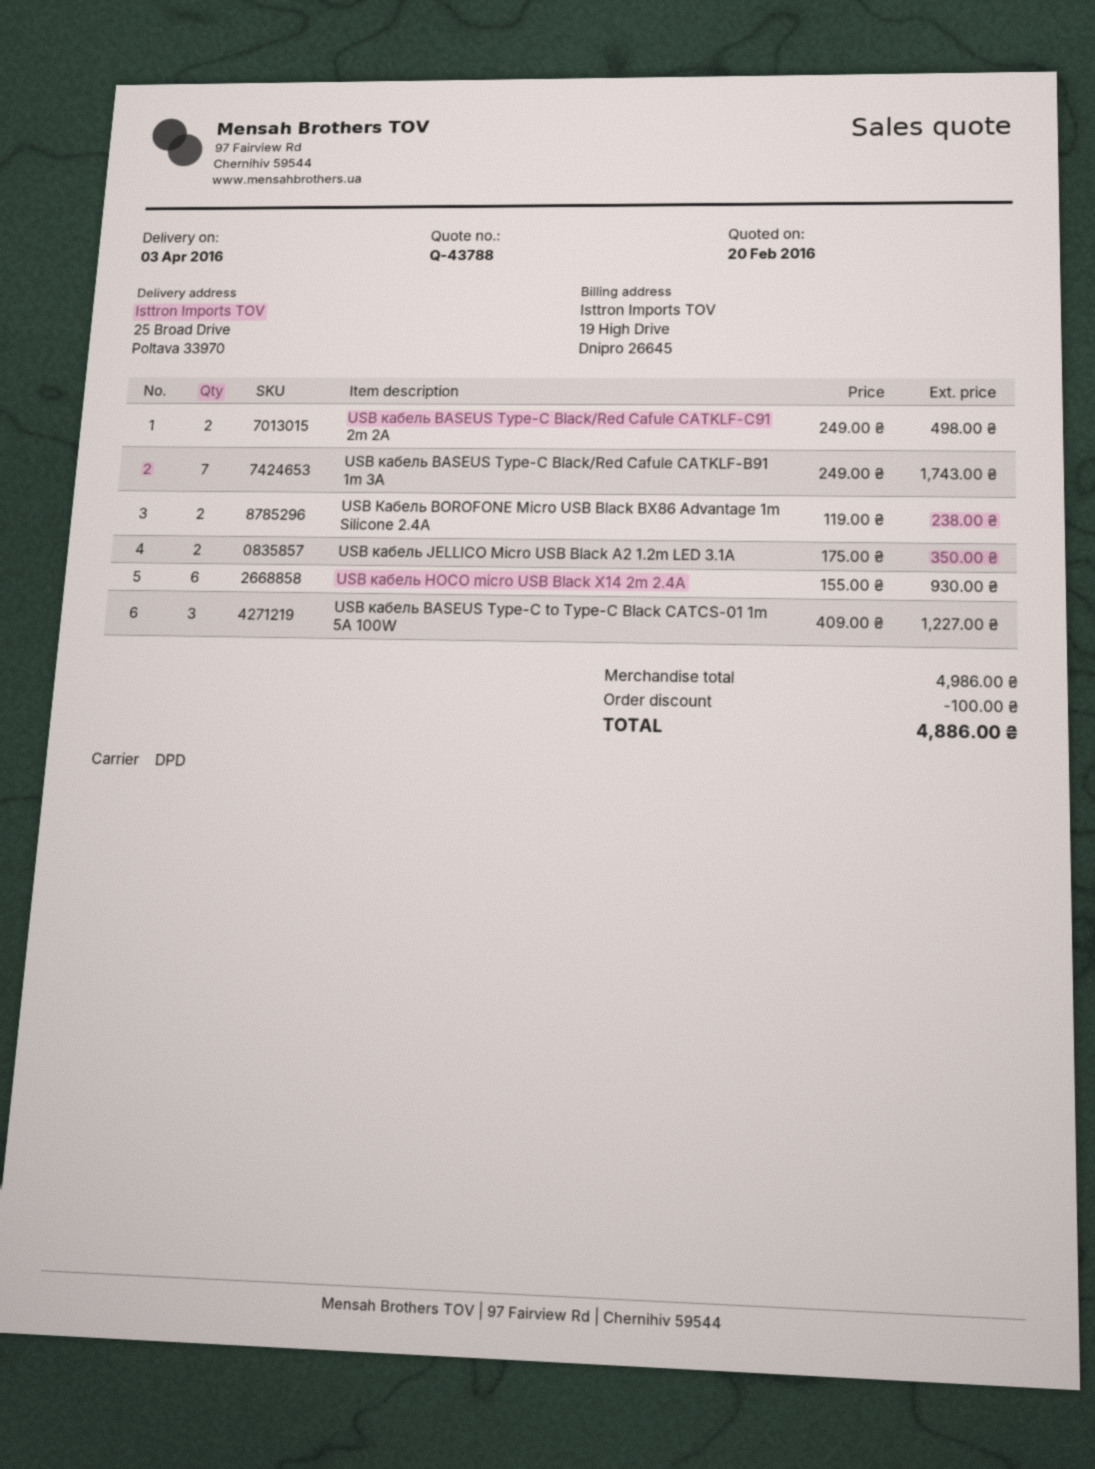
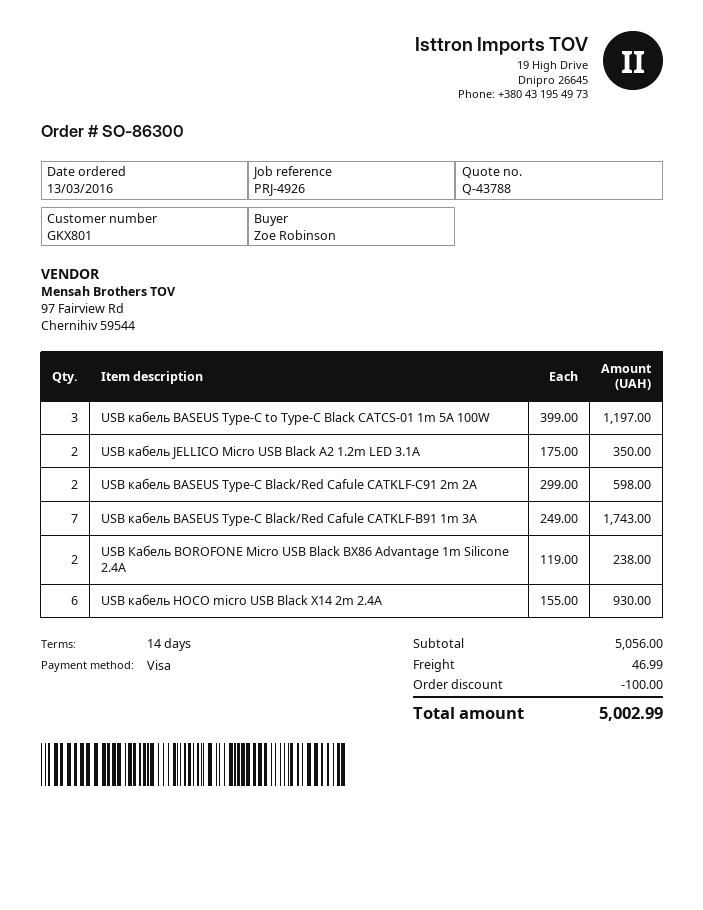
USB кабель BASEUS Type-C Black/Red Cafule CATKLF-C91 2m 2A: 2 x 249.00 = 498.00 -> 2 x 299.00 = 598.00
USB кабель BASEUS Type-C to Type-C Black CATCS-01 1m 5A 100W: 3 x 409.00 = 1227.00 -> 3 x 399.00 = 1197.00
subtotal: 4986.00 -> 5056.00
shipping: none -> 46.99
total: 4886.00 -> 5002.99

